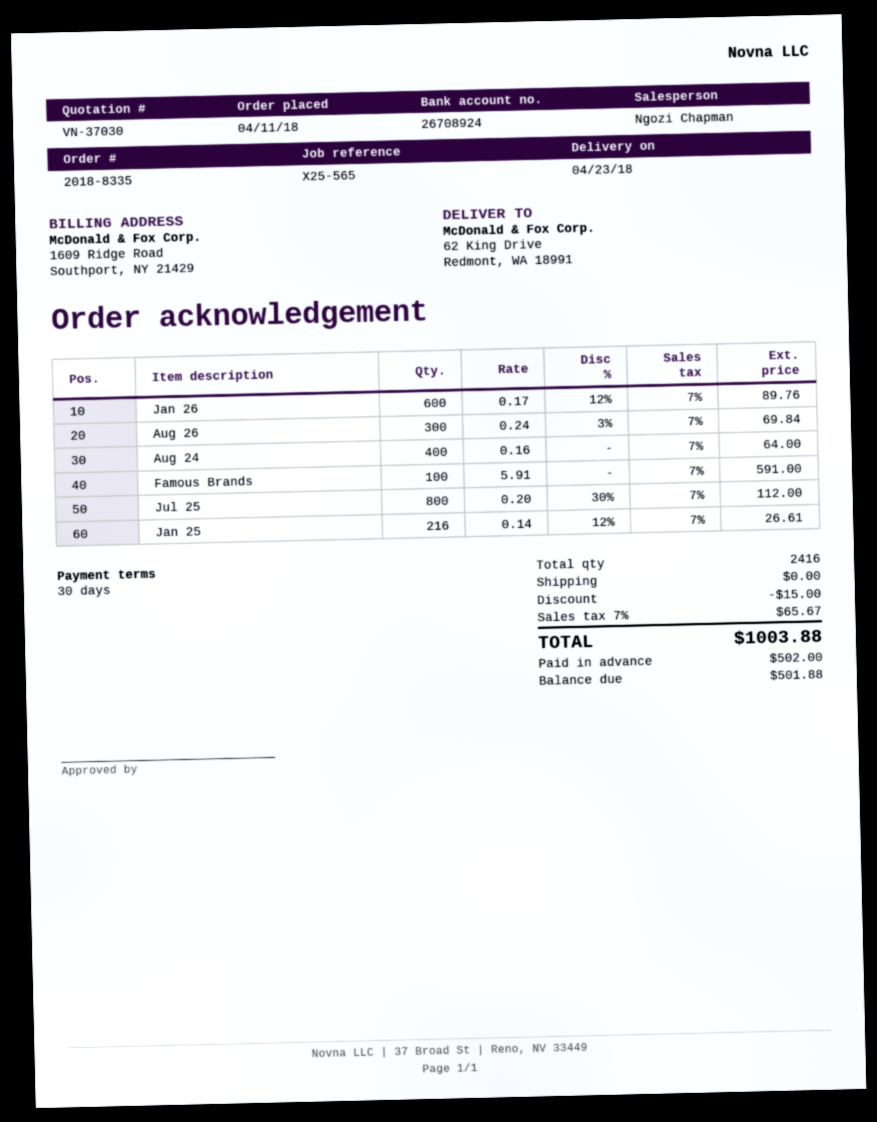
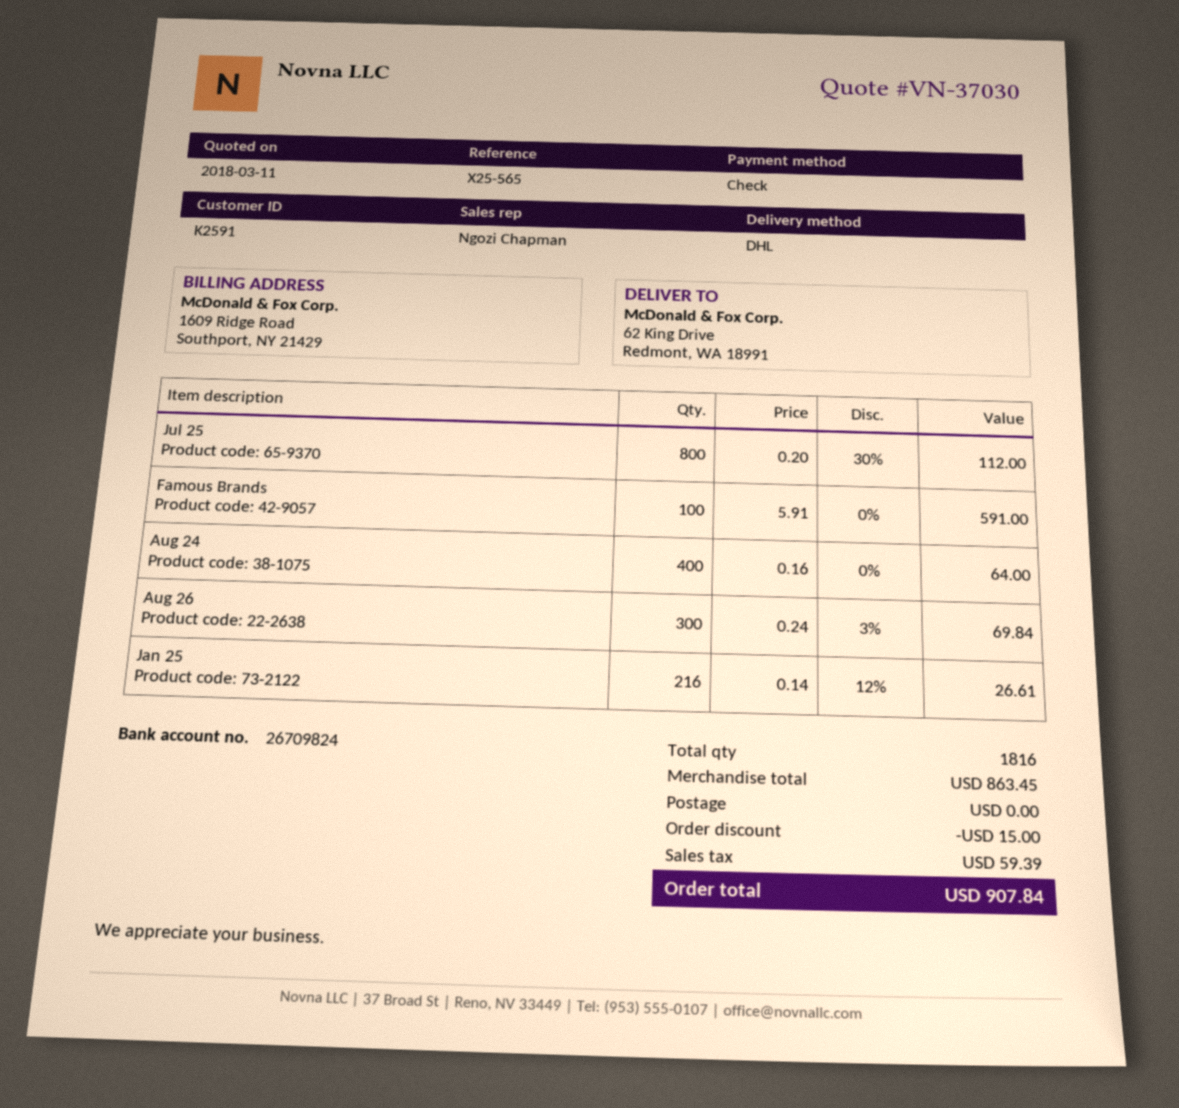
bank account: 26708924 -> 26709824
Jan 26: 600 x 0.17 - 12% = 89.76 -> none
total quantity: 2416 -> 1816
tax: 65.67 -> 59.39
total: 1003.88 -> 907.84

